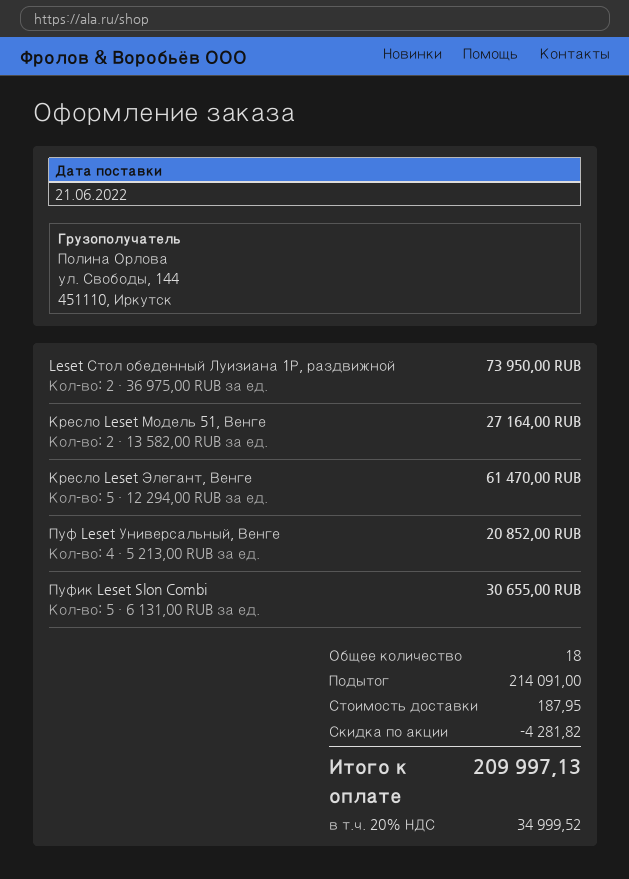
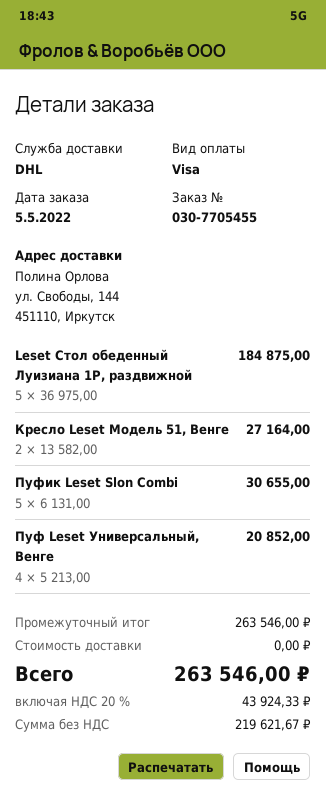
Leset Стол обеденный Луизиана 1Р, раздвижной: 2 x 36975.00 = 73950.00 -> 5 x 36975.00 = 184875.00
Кресло Leset Элегант, Венге: 5 x 12294.00 = 61470.00 -> none
subtotal: 214091.00 -> 263546.00
discount: 4281.82 -> none
shipping: 187.95 -> 0.00
tax: 20% = 34999.52 -> 20% = 43924.33
total: 209997.13 -> 263546.00

